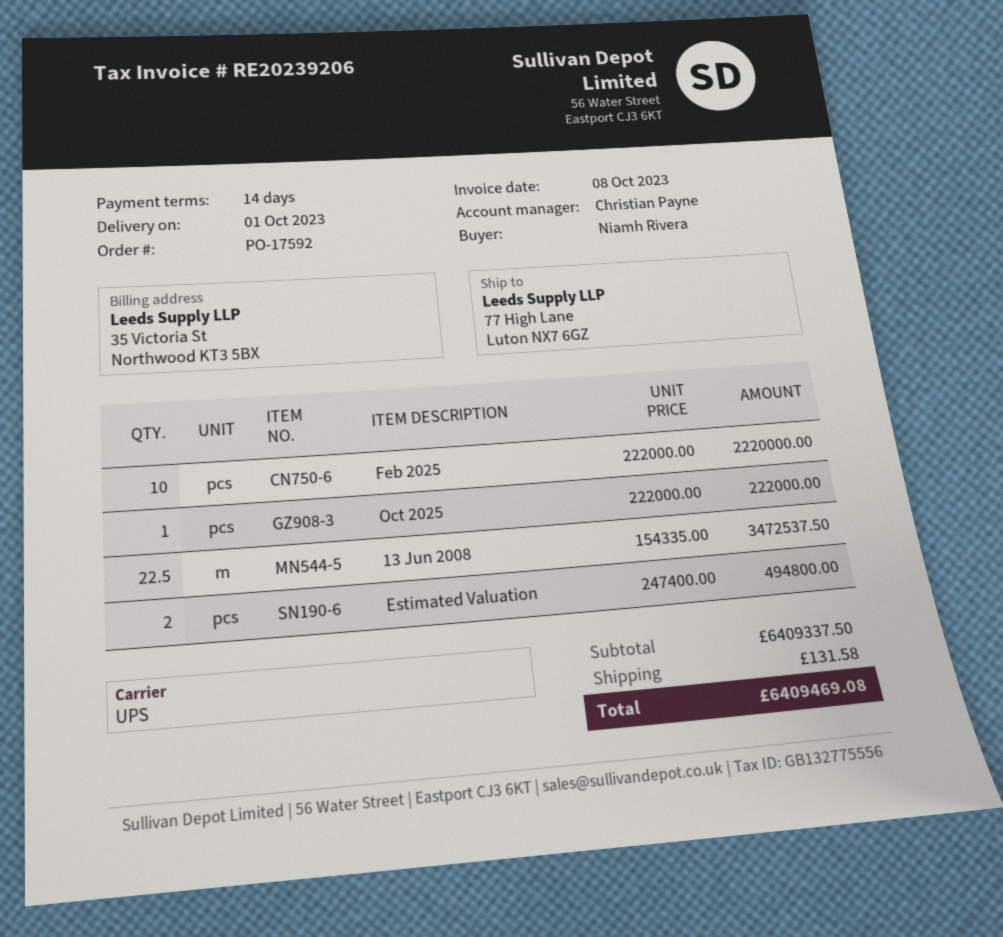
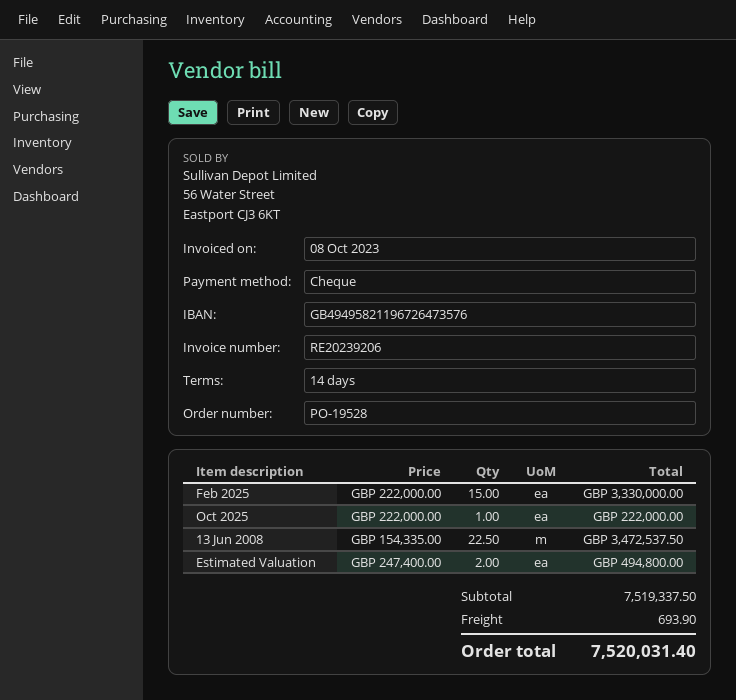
order number: PO-17592 -> PO-19528
Feb 2025: 10 x 222000.00 = 2220000.00 -> 15 x 222000.00 = 3330000.00
subtotal: 6409337.50 -> 7519337.50
shipping: 131.58 -> 693.90
total: 6409469.08 -> 7520031.40

